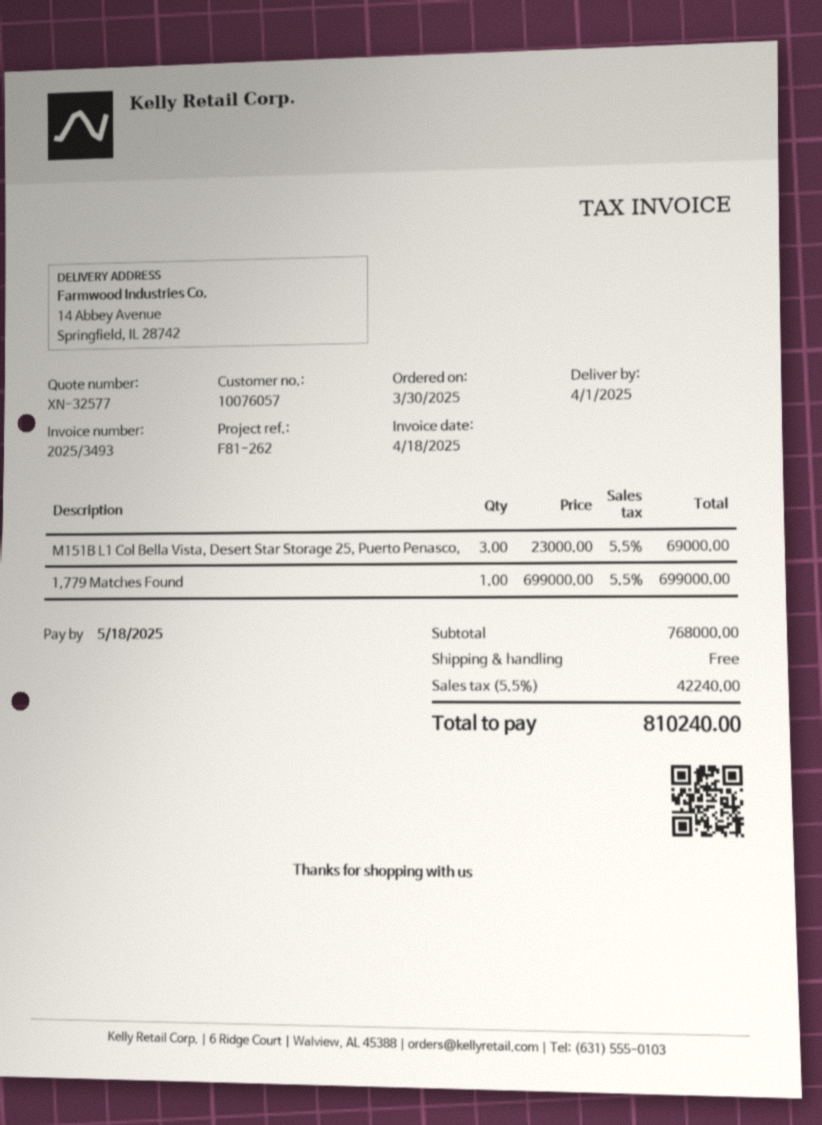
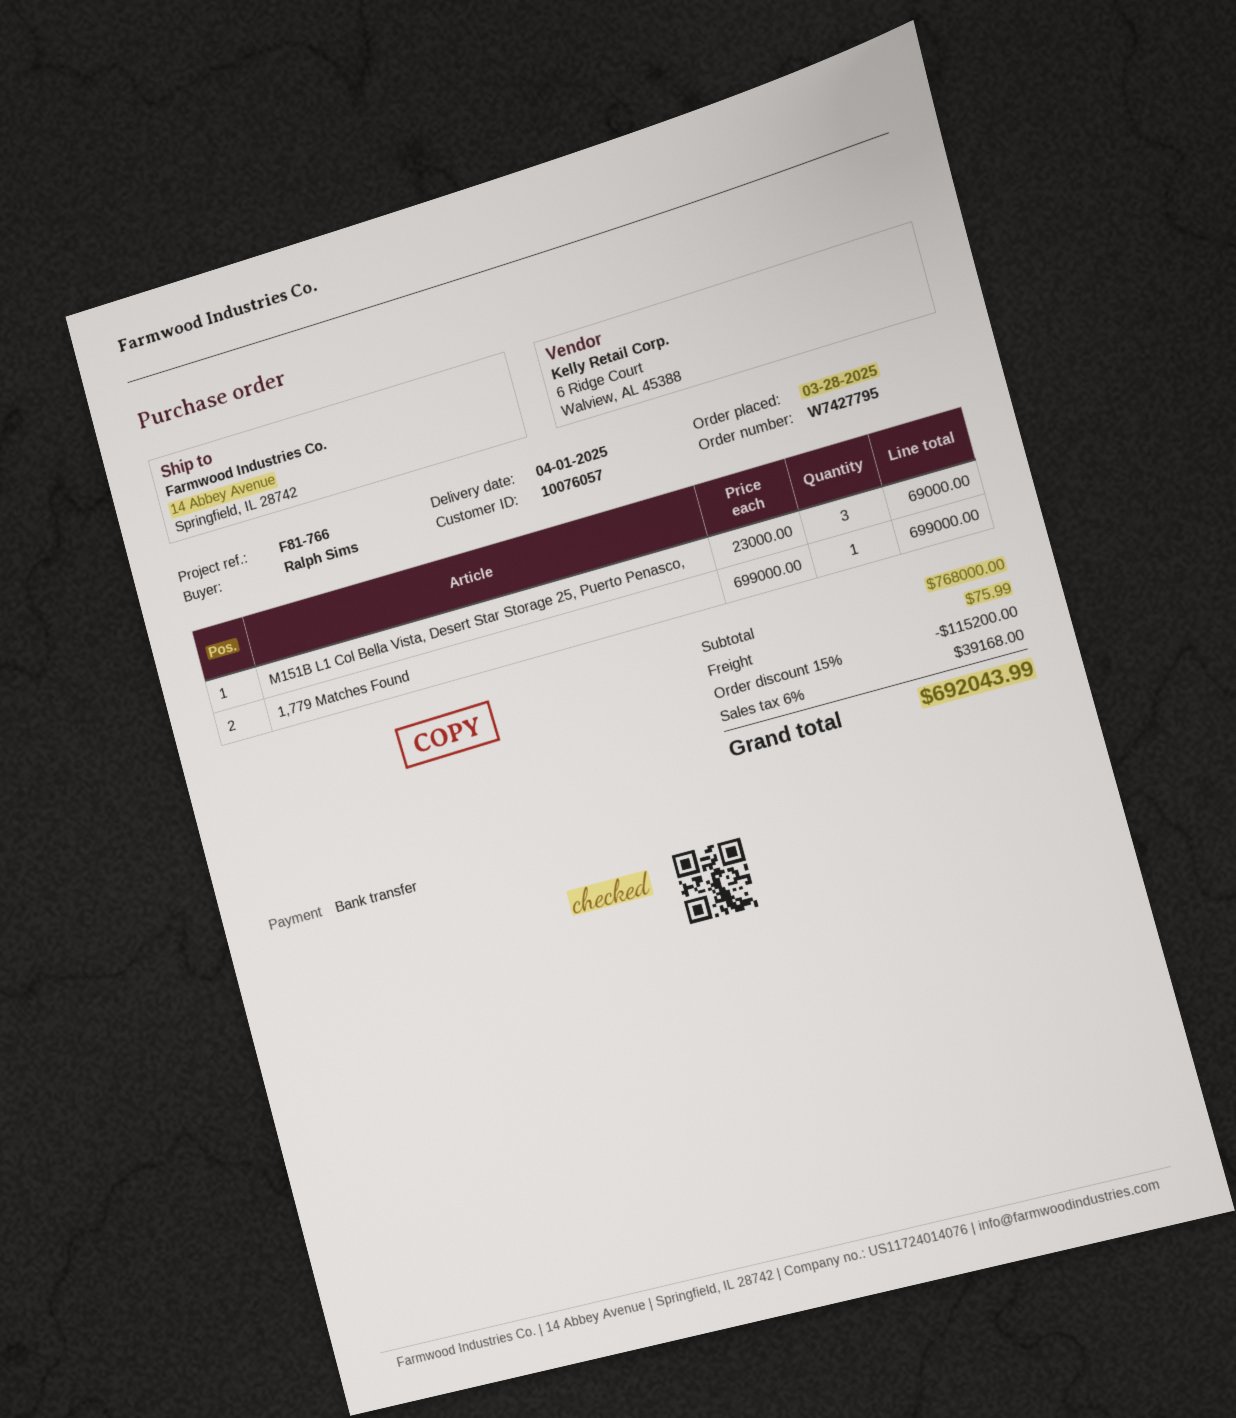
order date: 2025-03-30 -> 2025-03-28
reference: F81-262 -> F81-766
discount: none -> 15% = 115200.00
shipping: 0.00 -> 75.99
tax: 5.5% = 42240.00 -> 6% = 39168.00
total: 810240.00 -> 692043.99

